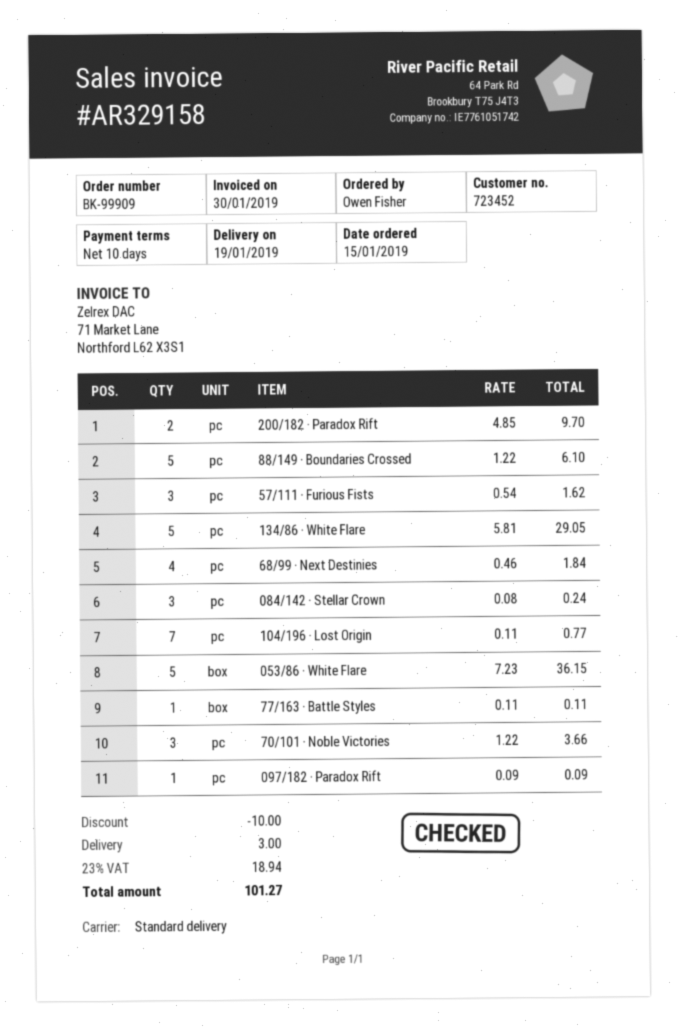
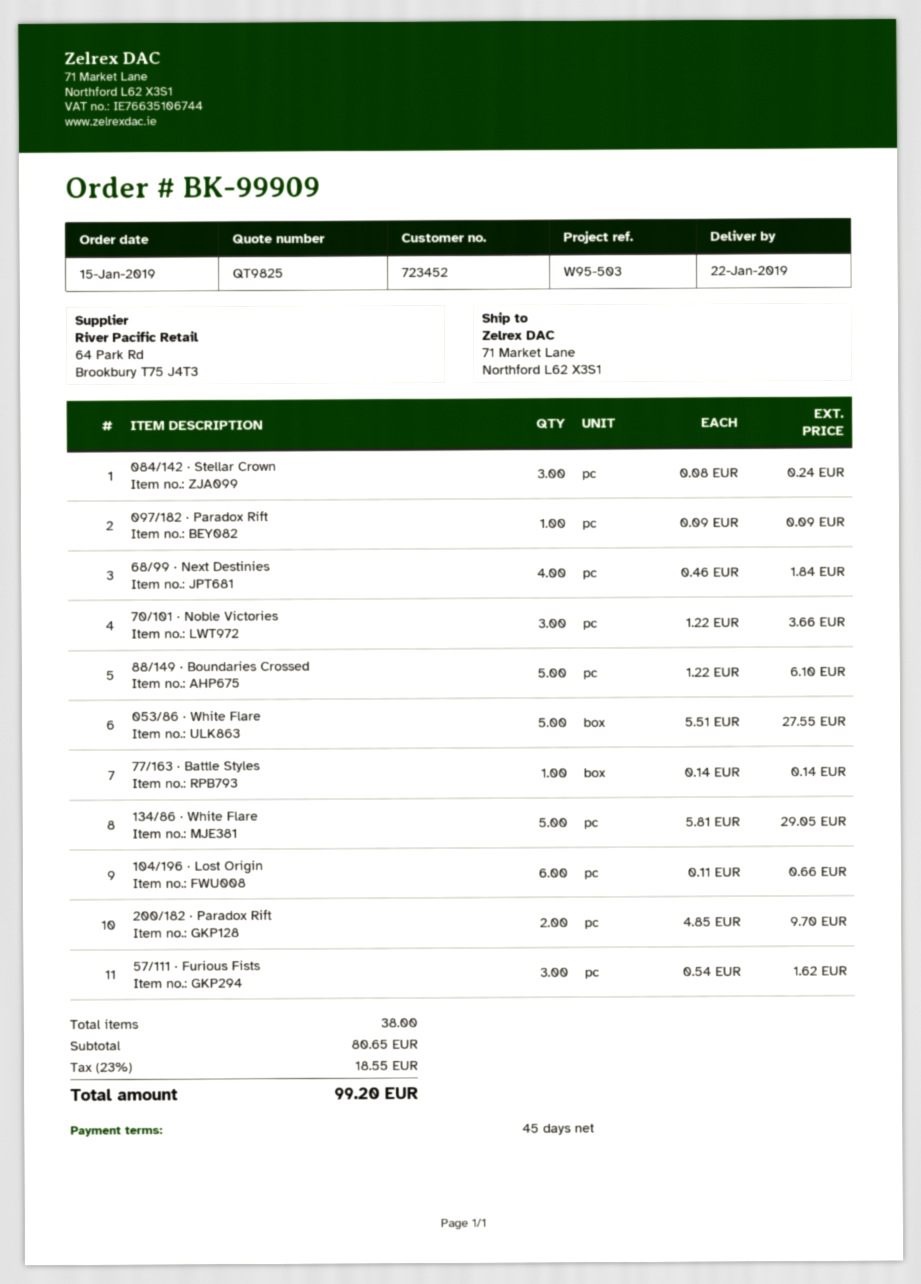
delivery date: 2019-01-19 -> 2019-01-22
payment terms: 10 days -> 45 days
104/196 · Lost Origin: 7 x 0.11 = 0.77 -> 6 x 0.11 = 0.66
053/86 · White Flare: 5 x 7.23 = 36.15 -> 5 x 5.51 = 27.55
77/163 · Battle Styles: 1 x 0.11 = 0.11 -> 1 x 0.14 = 0.14
discount: 10.00 -> none
shipping: 3.00 -> none
tax: 23% = 18.94 -> 23% = 18.55
total: 101.27 -> 99.20

